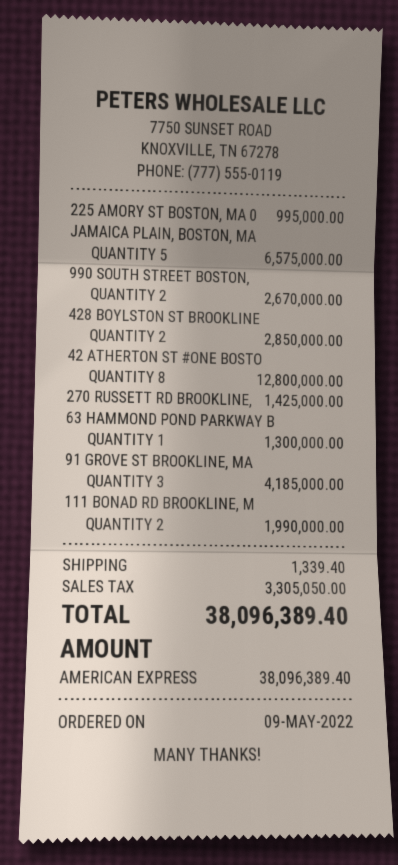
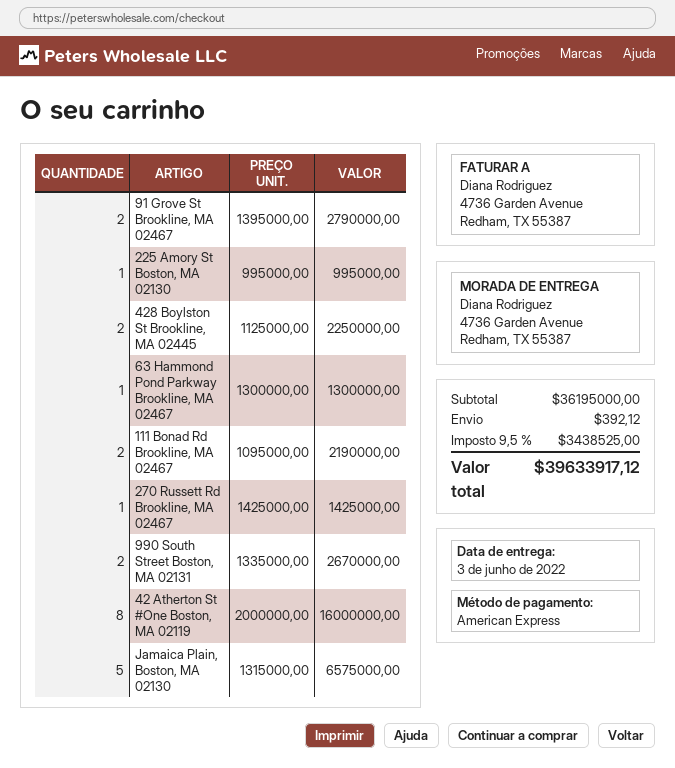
428 BOYLSTON ST BROOKLINE: 2 for 2850000.00 -> 2 for 2250000.00
42 ATHERTON ST #ONE BOSTO: 8 for 12800000.00 -> 8 for 16000000.00
91 GROVE ST BROOKLINE, MA: 3 for 4185000.00 -> 2 for 2790000.00
111 BONAD RD BROOKLINE, M: 2 for 1990000.00 -> 2 for 2190000.00
shipping: 1339.40 -> 392.12
tax: 3305050.00 -> 3438525.00
total: 38096389.40 -> 39633917.12

